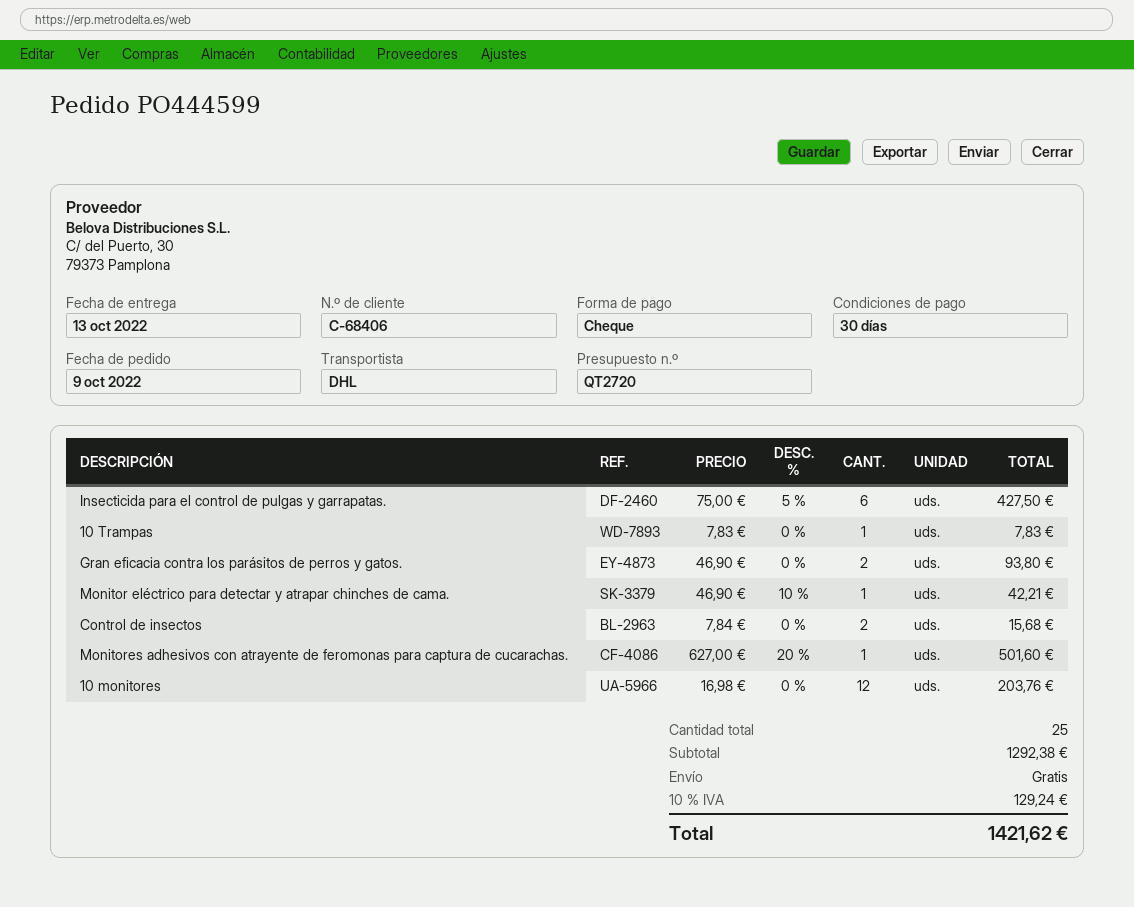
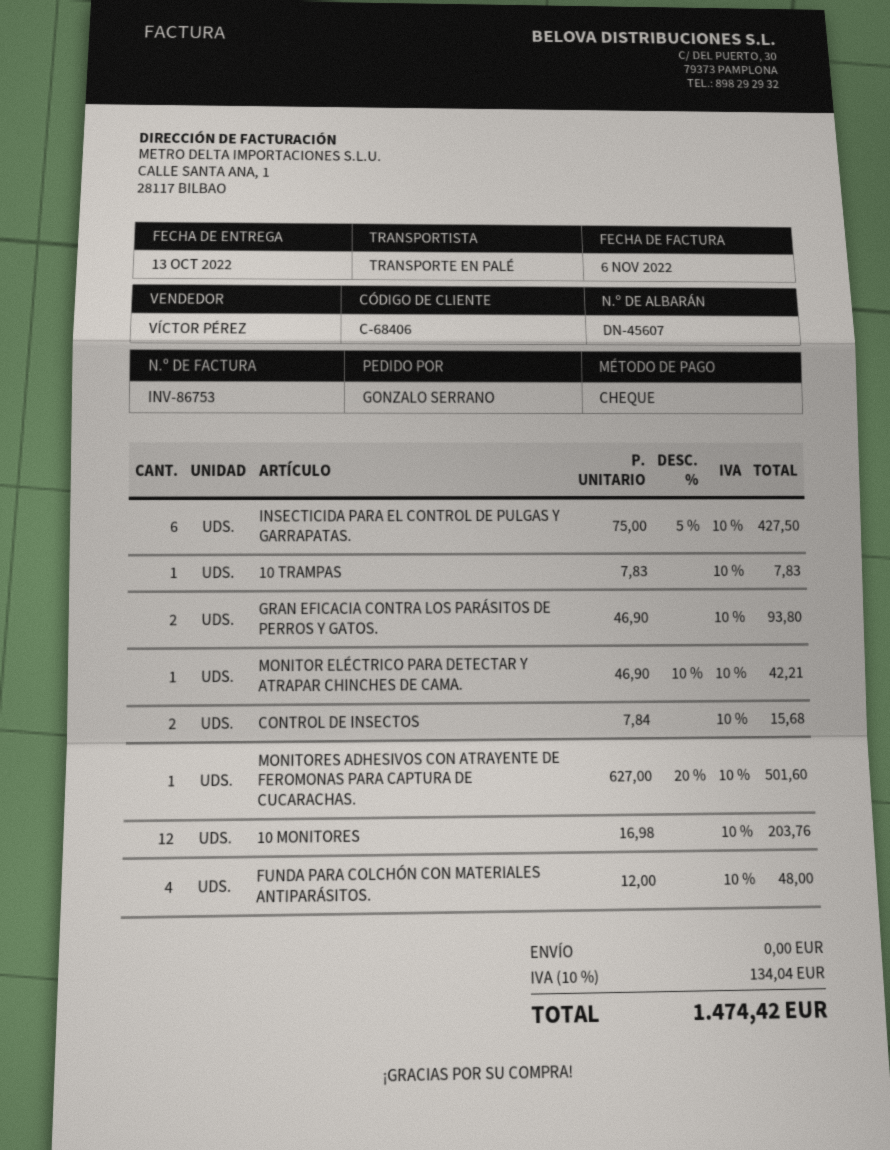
shipping method: DHL -> pallet freight
FUNDA PARA COLCHÓN CON MATERIALES ANTIPARÁSITOS.: none -> 4 x 12.00 = 48.00
tax: 10% = 129.24 -> 10% = 134.04
total: 1421.62 -> 1474.42

